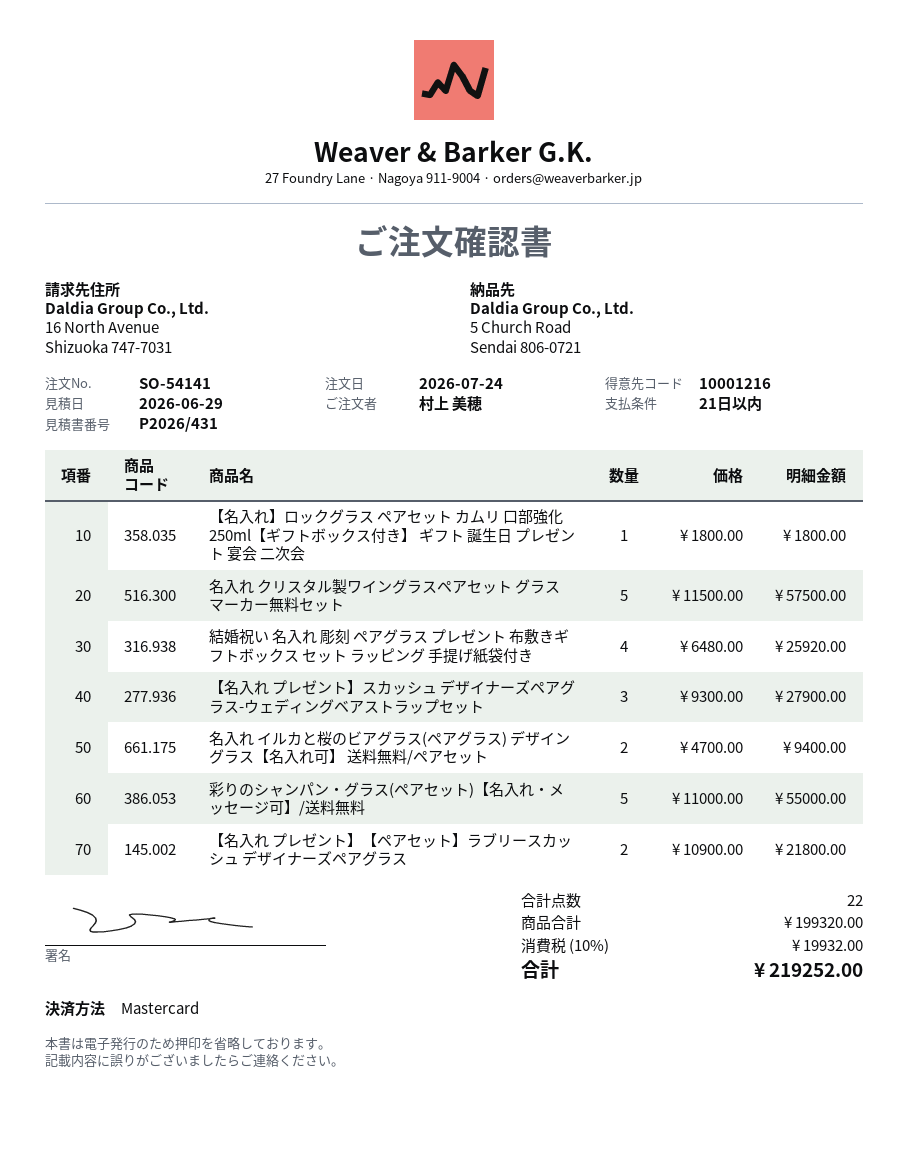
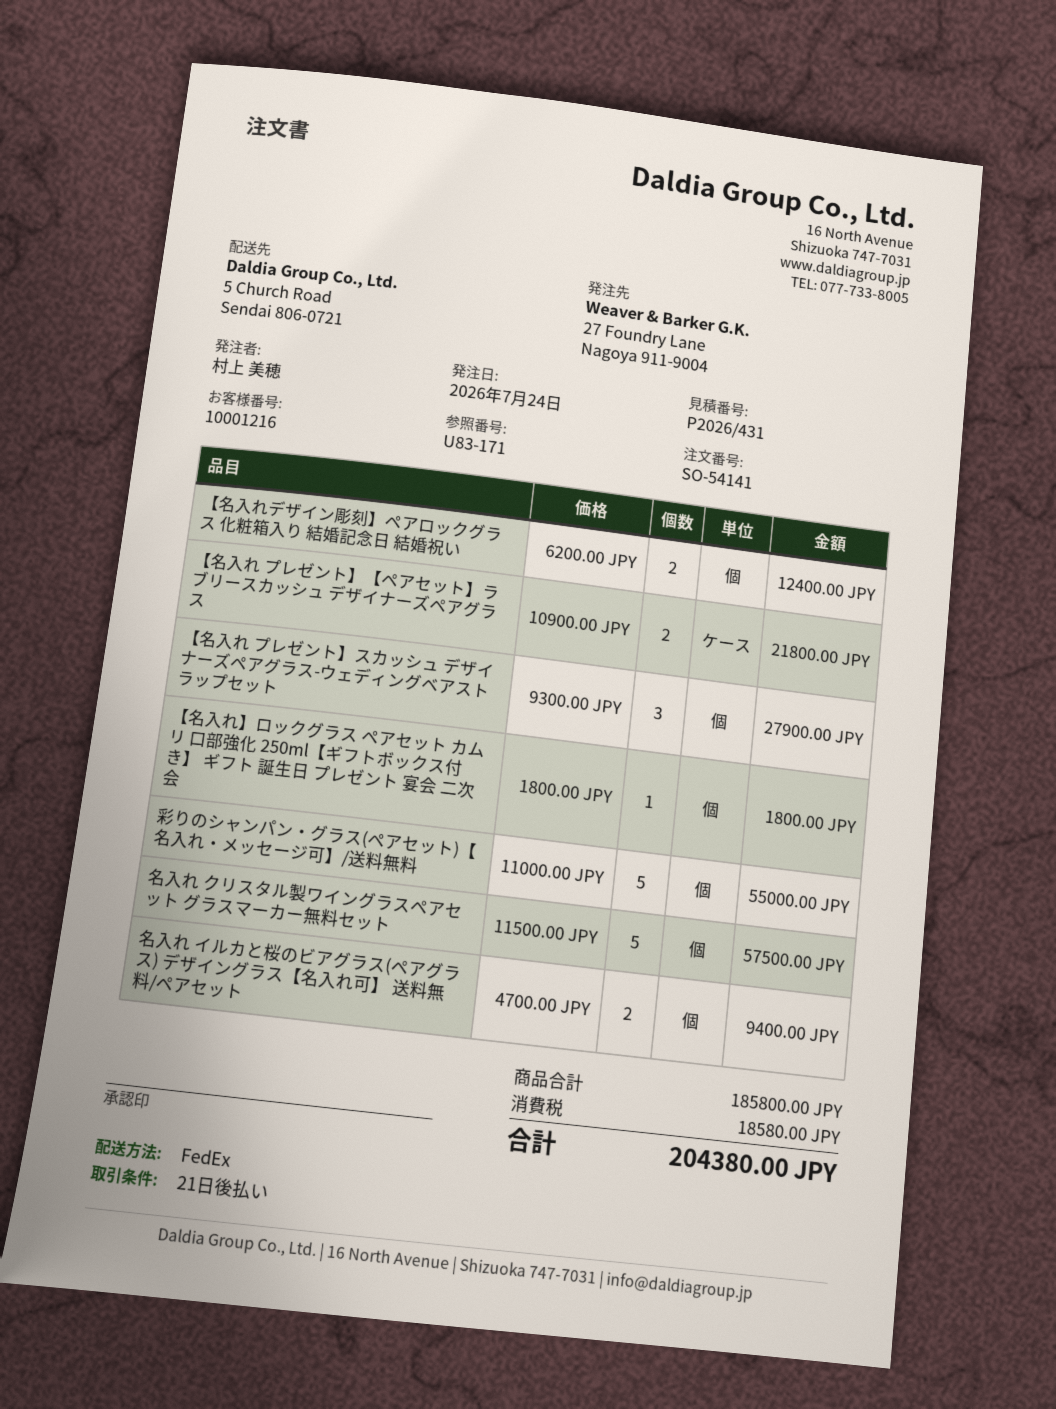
結婚祝い 名入れ 彫刻 ペアグラス プレゼント 布敷きギフトボックス セット ラッピング 手提げ紙袋付き: 4 x 6480.00 = 25920.00 -> none
【名入れデザイン彫刻】ペアロックグラス 化粧箱入り 結婚記念日 結婚祝い: none -> 2 x 6200.00 = 12400.00
subtotal: 199320.00 -> 185800.00
tax: 19932.00 -> 18580.00
total: 219252.00 -> 204380.00

